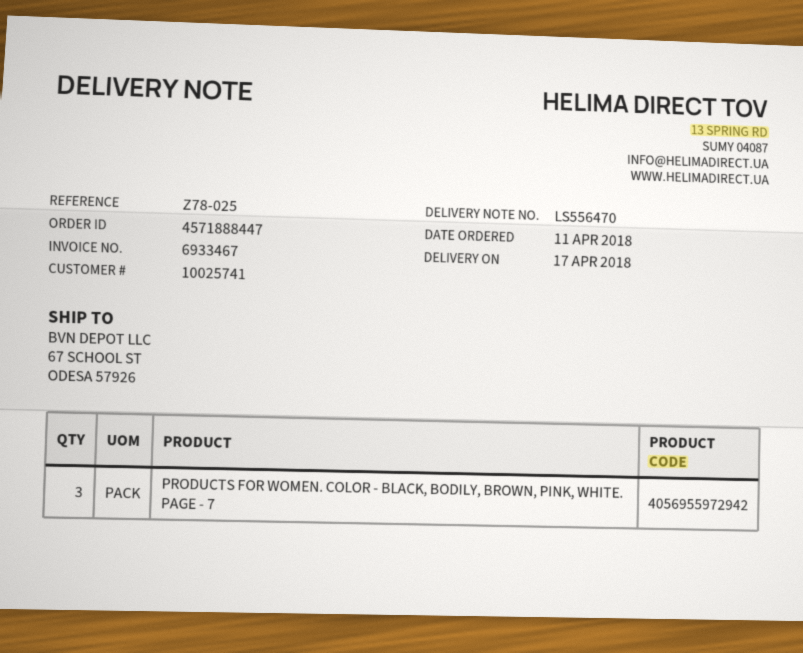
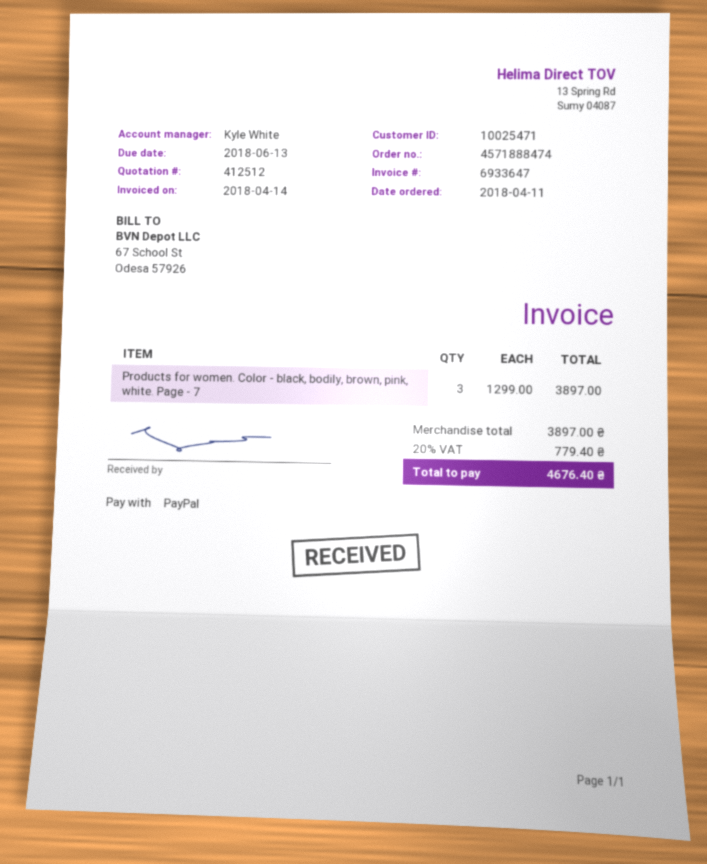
order number: 4571888447 -> 4571888474
invoice number: 6933467 -> 6933647
customer number: 10025741 -> 10025471

